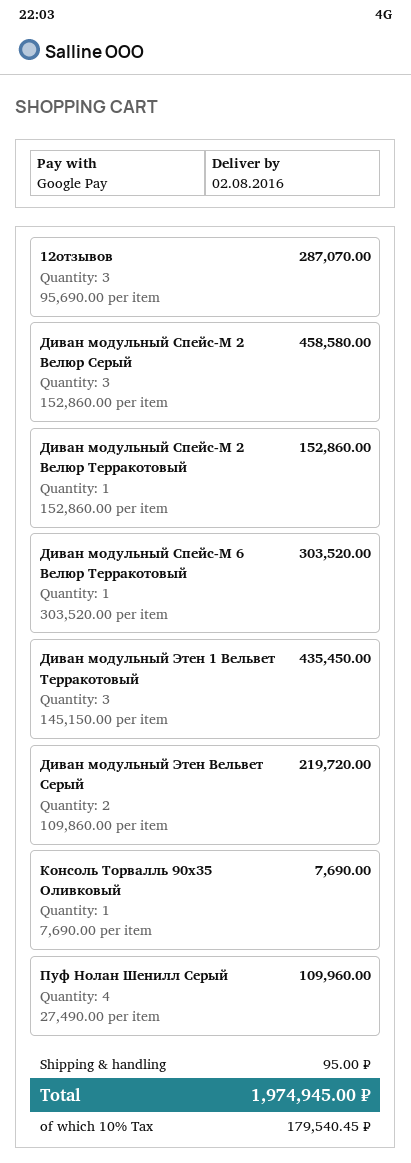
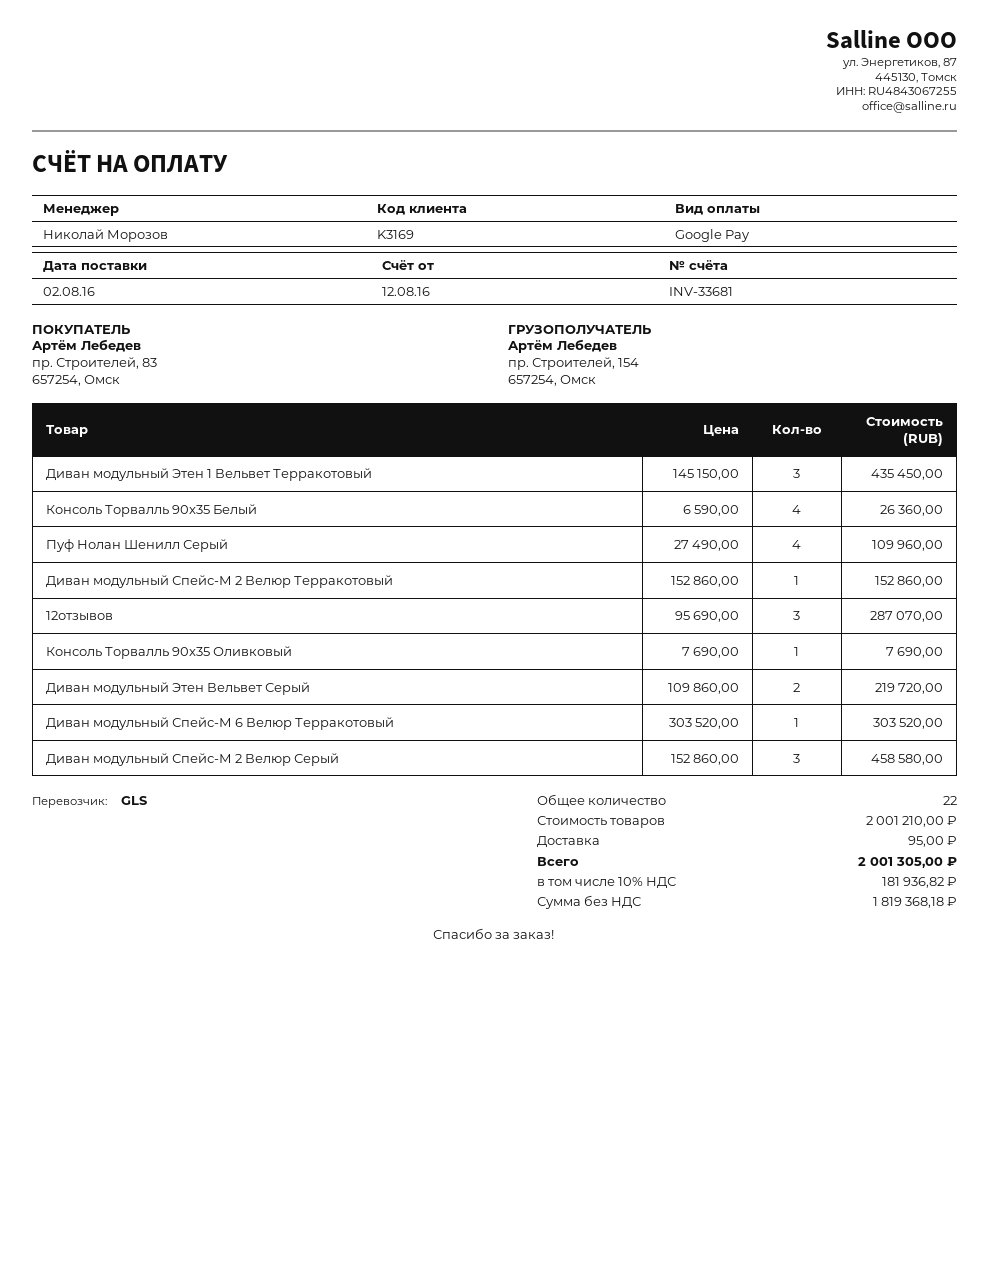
Консоль Торвалль 90x35 Белый: none -> 4 x 6590.00 = 26360.00
tax: 10% = 179540.45 -> 10% = 181936.82
total: 1974945.00 -> 2001305.00

